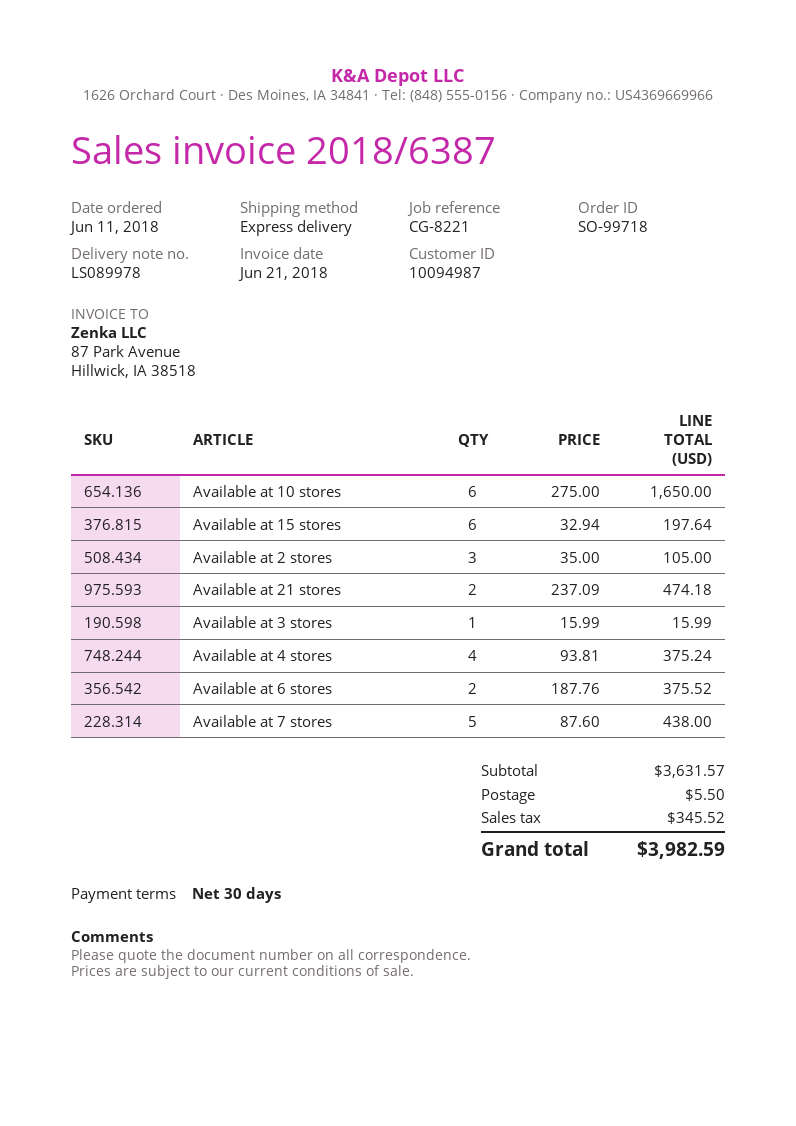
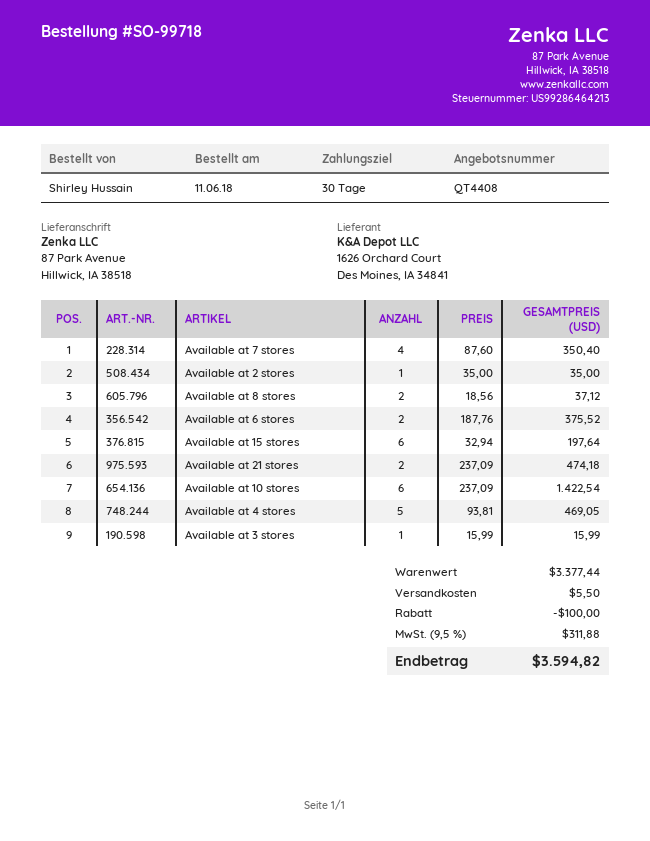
Available at 10 stores: 6 x 275.00 = 1650.00 -> 6 x 237.09 = 1422.54
Available at 2 stores: 3 x 35.00 = 105.00 -> 1 x 35.00 = 35.00
Available at 4 stores: 4 x 93.81 = 375.24 -> 5 x 93.81 = 469.05
Available at 7 stores: 5 x 87.60 = 438.00 -> 4 x 87.60 = 350.40
Available at 8 stores: none -> 2 x 18.56 = 37.12
subtotal: 3631.57 -> 3377.44
discount: none -> 100.00
tax: 345.52 -> 311.88
total: 3982.59 -> 3594.82

